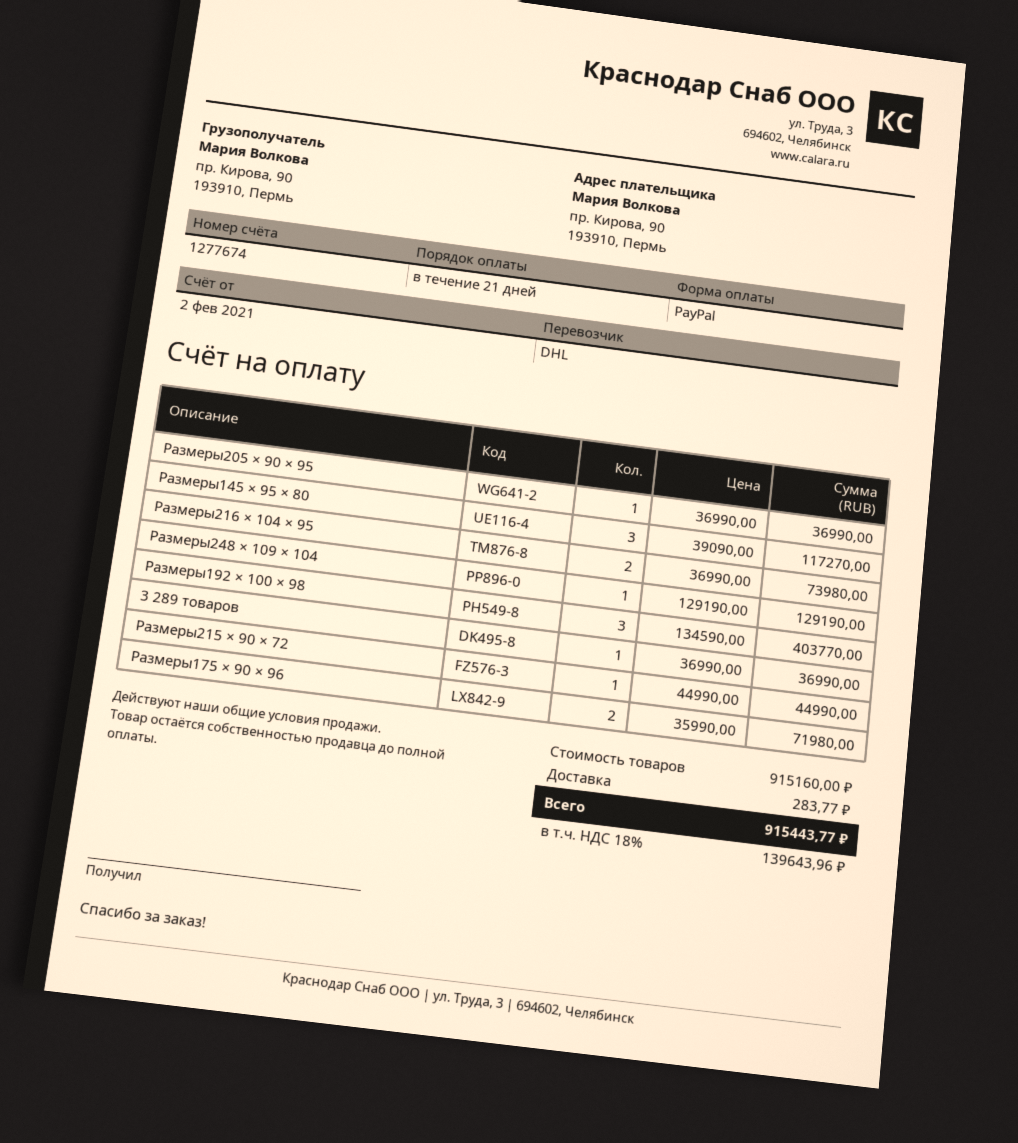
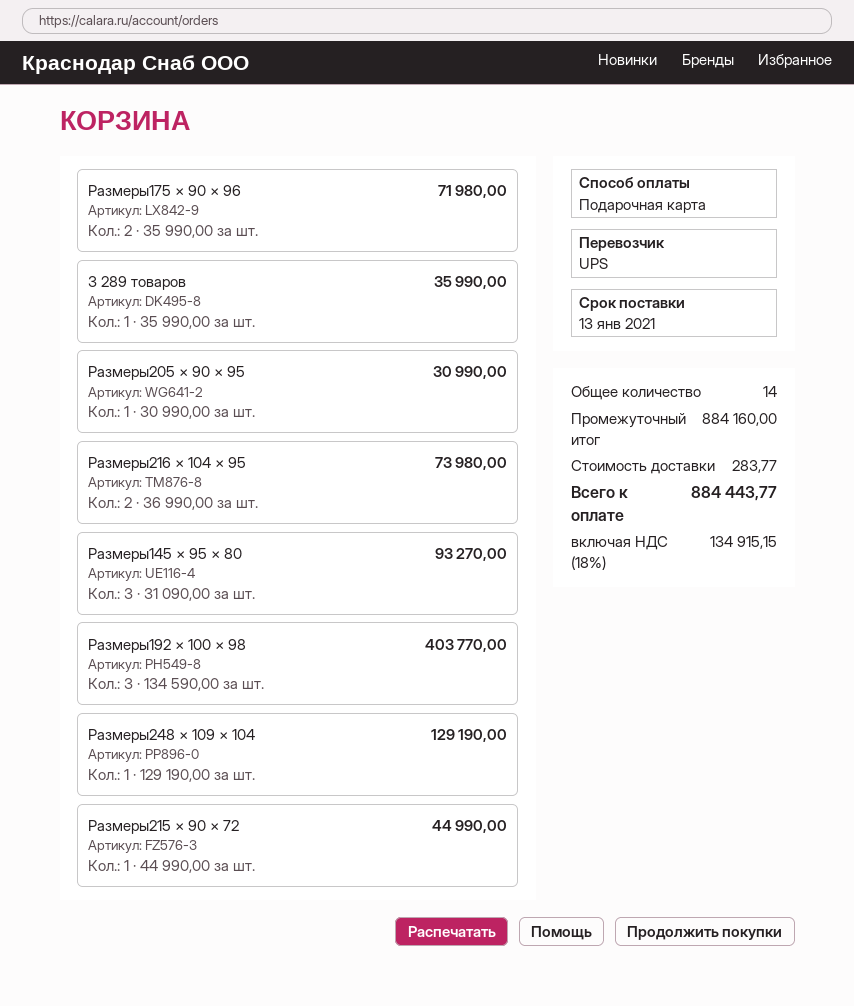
payment method: PayPal -> gift card
shipping method: DHL -> UPS
Размеры205 × 90 × 95: 1 x 36990.00 = 36990.00 -> 1 x 30990.00 = 30990.00
Размеры145 × 95 × 80: 3 x 39090.00 = 117270.00 -> 3 x 31090.00 = 93270.00
3 289 товаров: 1 x 36990.00 = 36990.00 -> 1 x 35990.00 = 35990.00
subtotal: 915160.00 -> 884160.00
tax: 18% = 139643.96 -> 18% = 134915.15
total: 915443.77 -> 884443.77

